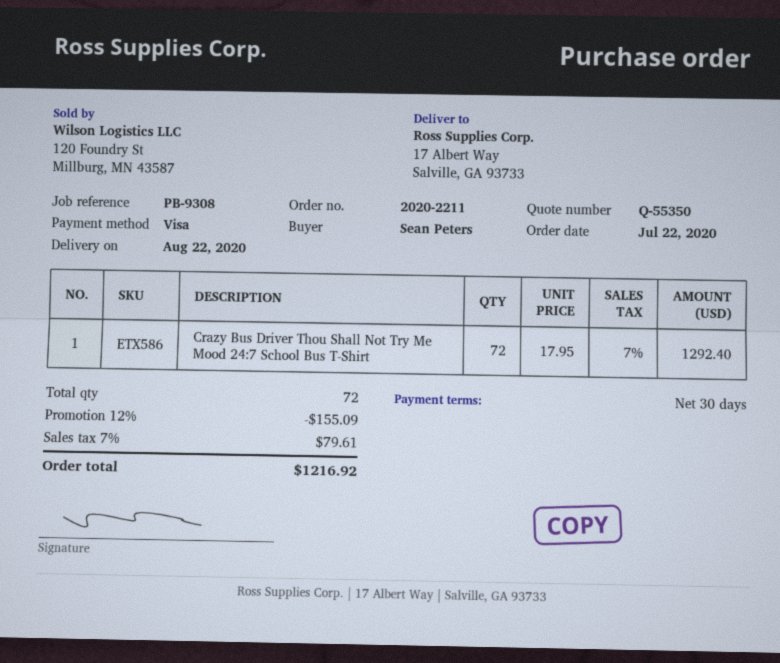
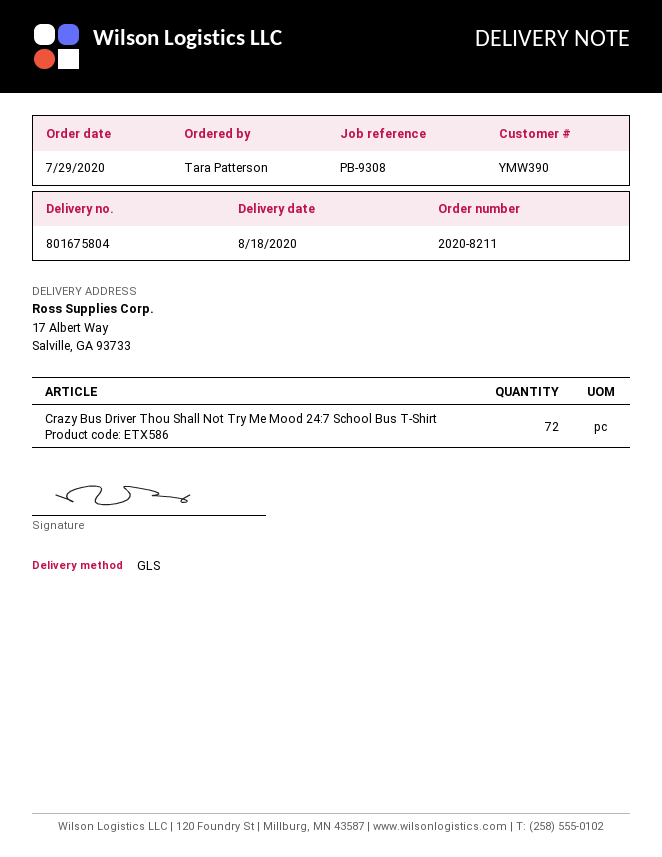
order number: 2020-2211 -> 2020-8211
order date: 2020-07-22 -> 2020-07-29
delivery date: 2020-08-22 -> 2020-08-18
ordered by: Sean Peters -> Tara Patterson

